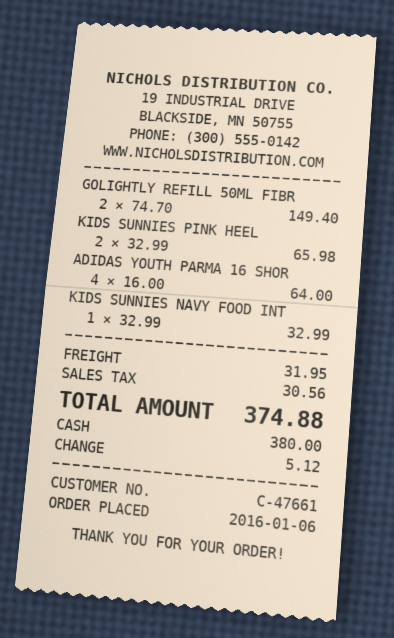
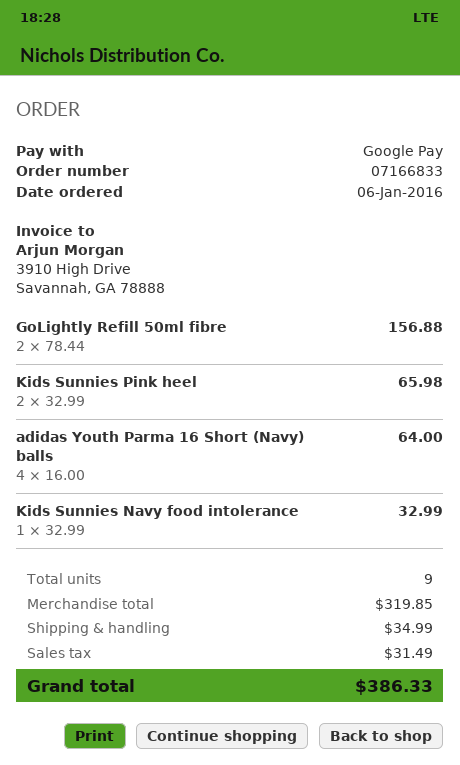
payment method: cash -> Google Pay
GOLIGHTLY REFILL 50ML FIBR: 2 x 74.70 = 149.40 -> 2 x 78.44 = 156.88
shipping: 31.95 -> 34.99
tax: 30.56 -> 31.49
total: 374.88 -> 386.33

